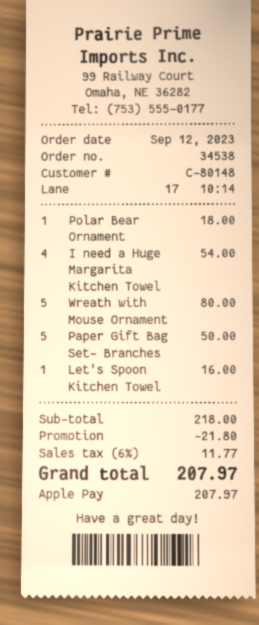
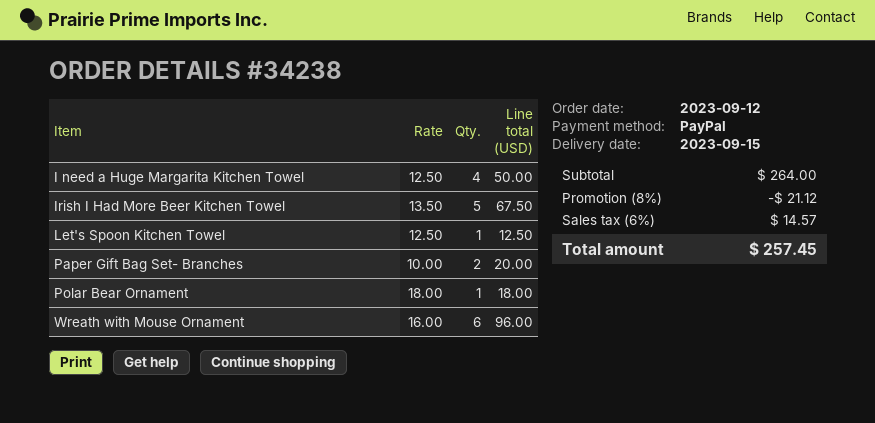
order number: 34538 -> 34238
payment method: Apple Pay -> PayPal
I need a Huge Margarita Kitchen Towel: 4 for 54.00 -> 4 for 50.00
Wreath with Mouse Ornament: 5 for 80.00 -> 6 for 96.00
Paper Gift Bag Set- Branches: 5 for 50.00 -> 2 for 20.00
Let's Spoon Kitchen Towel: 1 for 16.00 -> 1 for 12.50
Irish I Had More Beer Kitchen Towel: none -> 5 for 67.50
subtotal: 218.00 -> 264.00
discount: 21.80 -> 21.12
tax: 6% = 11.77 -> 6% = 14.57
total: 207.97 -> 257.45

